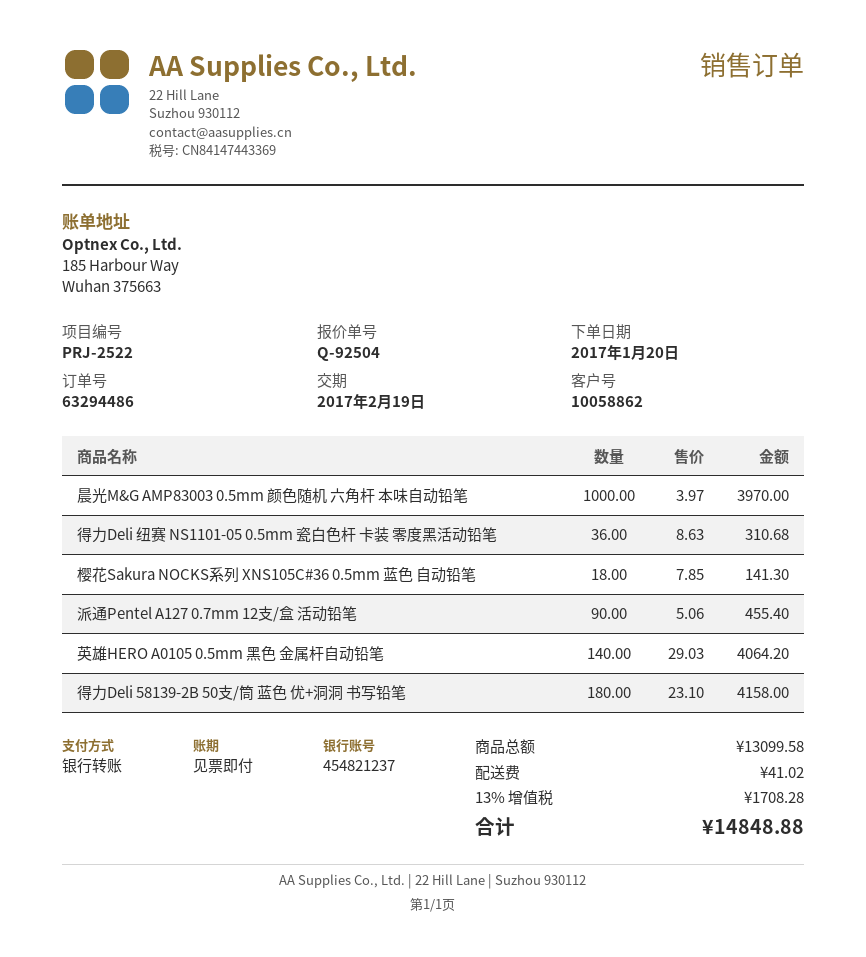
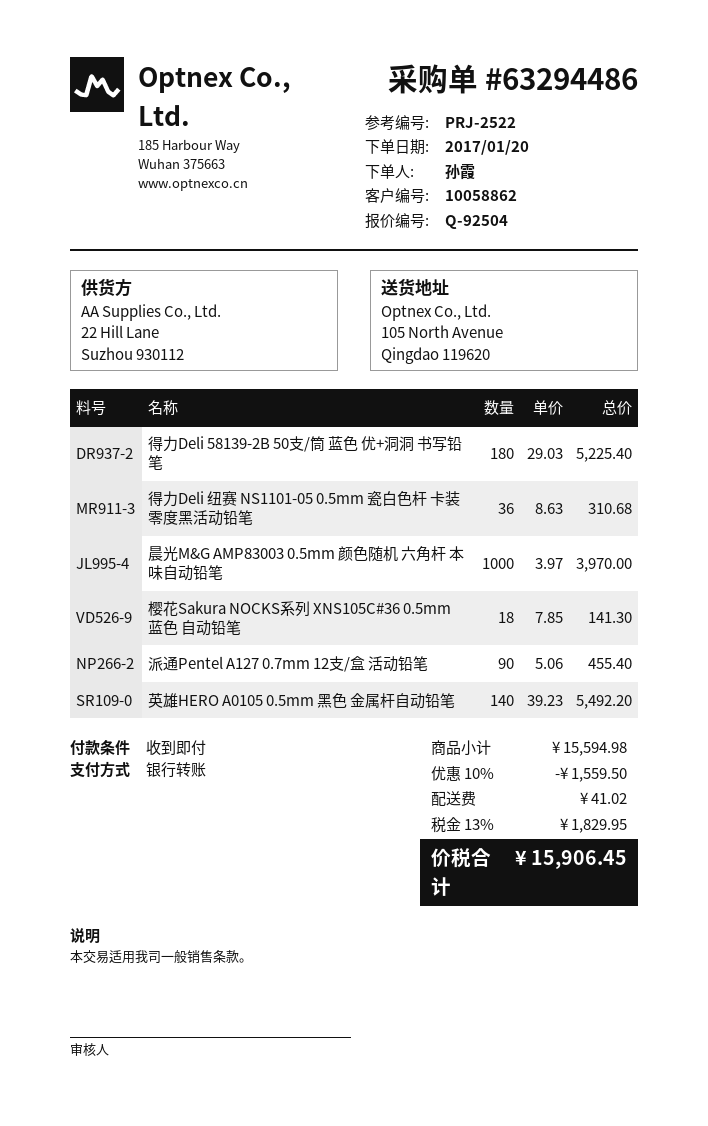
英雄HERO A0105 0.5mm 黑色 金属杆自动铅笔: 140 x 29.03 = 4064.20 -> 140 x 39.23 = 5492.20
得力Deli 58139-2B 50支/筒 蓝色 优+洞洞 书写铅笔: 180 x 23.10 = 4158.00 -> 180 x 29.03 = 5225.40
subtotal: 13099.58 -> 15594.98
discount: none -> 10% = 1559.50
tax: 13% = 1708.28 -> 13% = 1829.95
total: 14848.88 -> 15906.45

